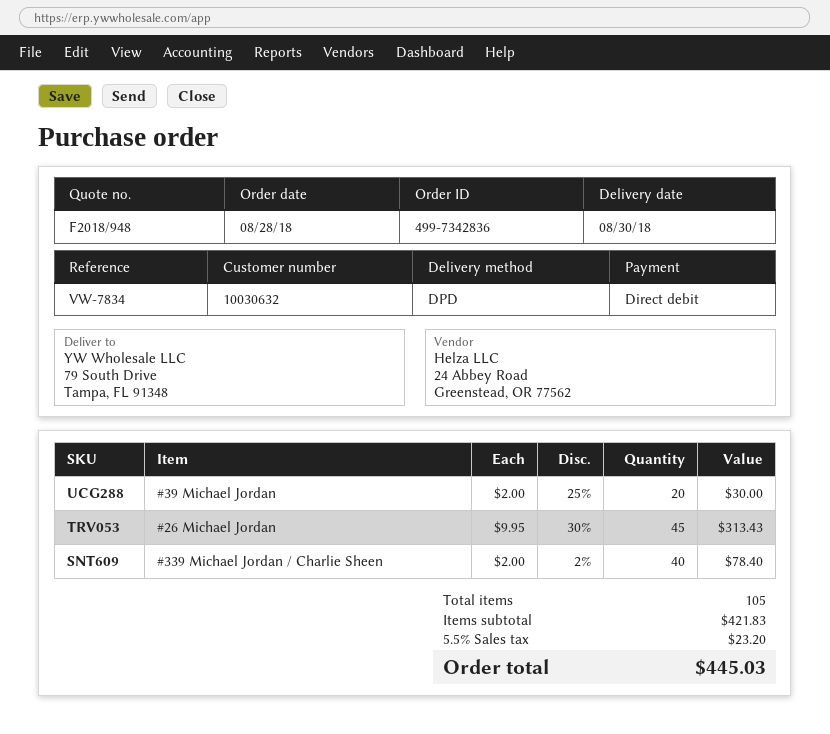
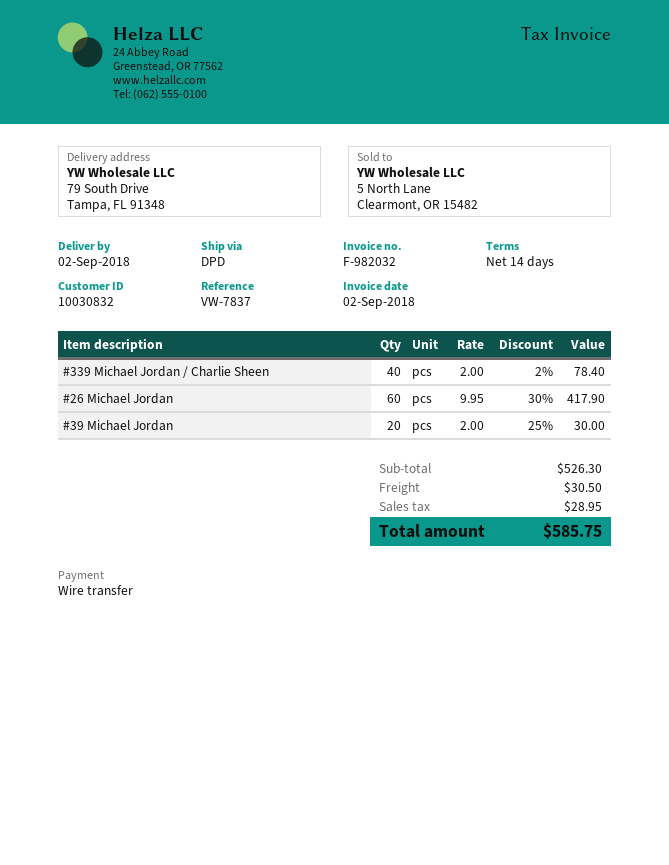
delivery date: 2018-08-30 -> 2018-09-02
customer number: 10030632 -> 10030832
reference: VW-7834 -> VW-7837
payment method: direct debit -> bank transfer
#26 Michael Jordan: 45 x 9.95 - 30% = 313.43 -> 60 x 9.95 - 30% = 417.90
subtotal: 421.83 -> 526.30
shipping: none -> 30.50
tax: 23.20 -> 28.95
total: 445.03 -> 585.75

